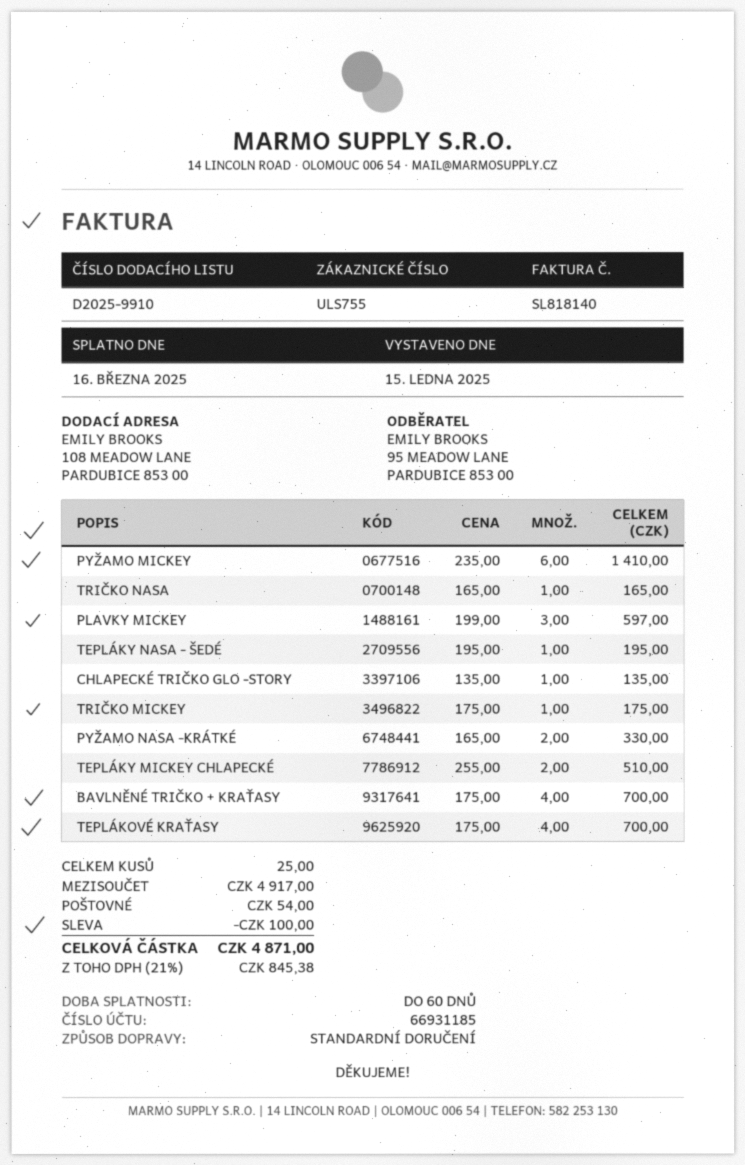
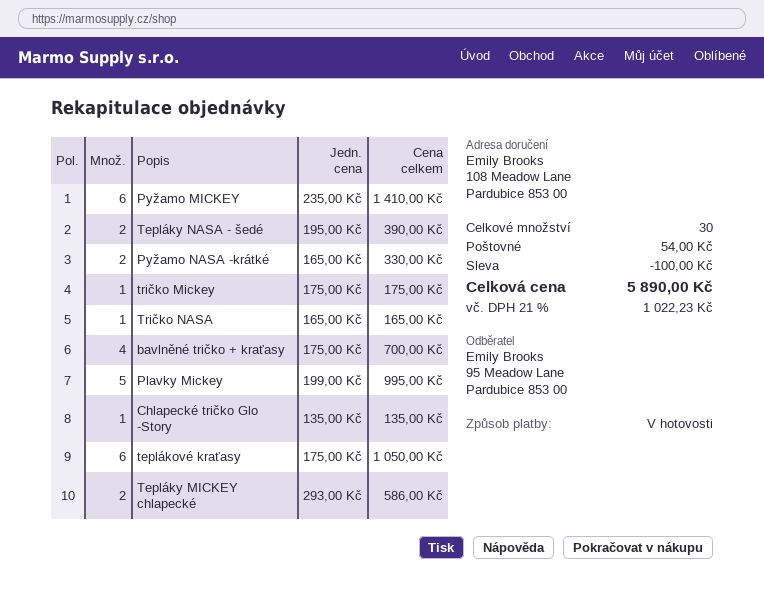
PLAVKY MICKEY: 3 x 199.00 = 597.00 -> 5 x 199.00 = 995.00
TEPLÁKY NASA - ŠEDÉ: 1 x 195.00 = 195.00 -> 2 x 195.00 = 390.00
TEPLÁKY MICKEY CHLAPECKÉ: 2 x 255.00 = 510.00 -> 2 x 293.00 = 586.00
TEPLÁKOVÉ KRAŤASY: 4 x 175.00 = 700.00 -> 6 x 175.00 = 1050.00
total quantity: 25 -> 30
tax: 21% = 845.38 -> 21% = 1022.23
total: 4871.00 -> 5890.00

